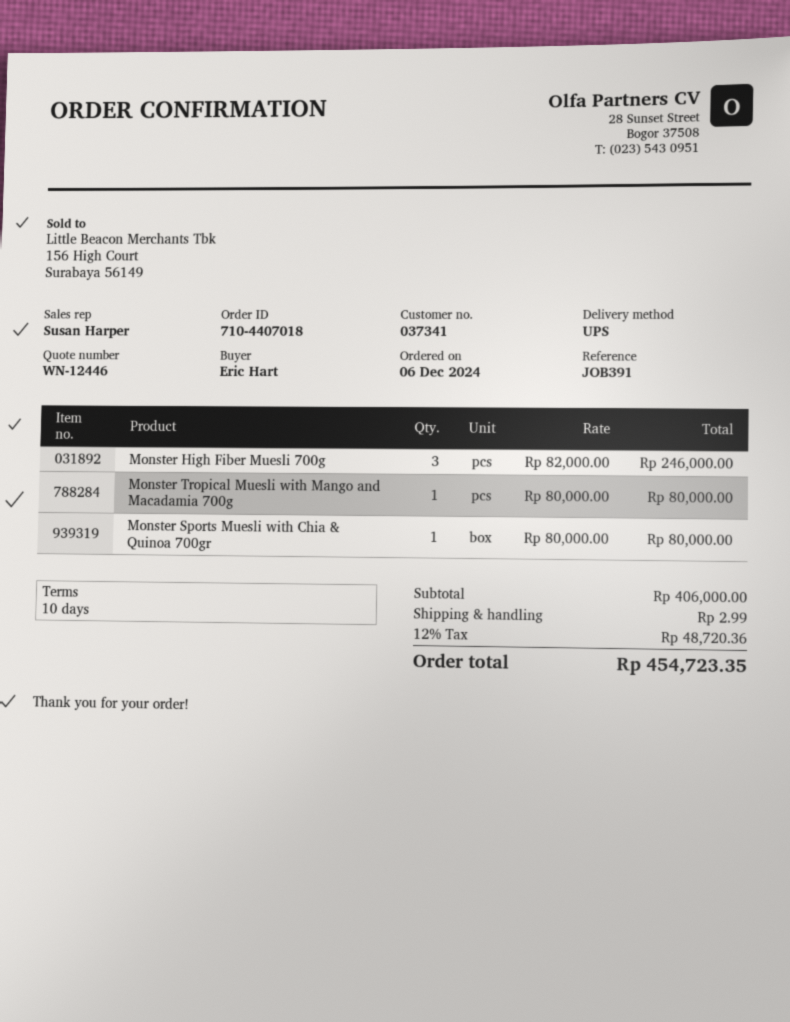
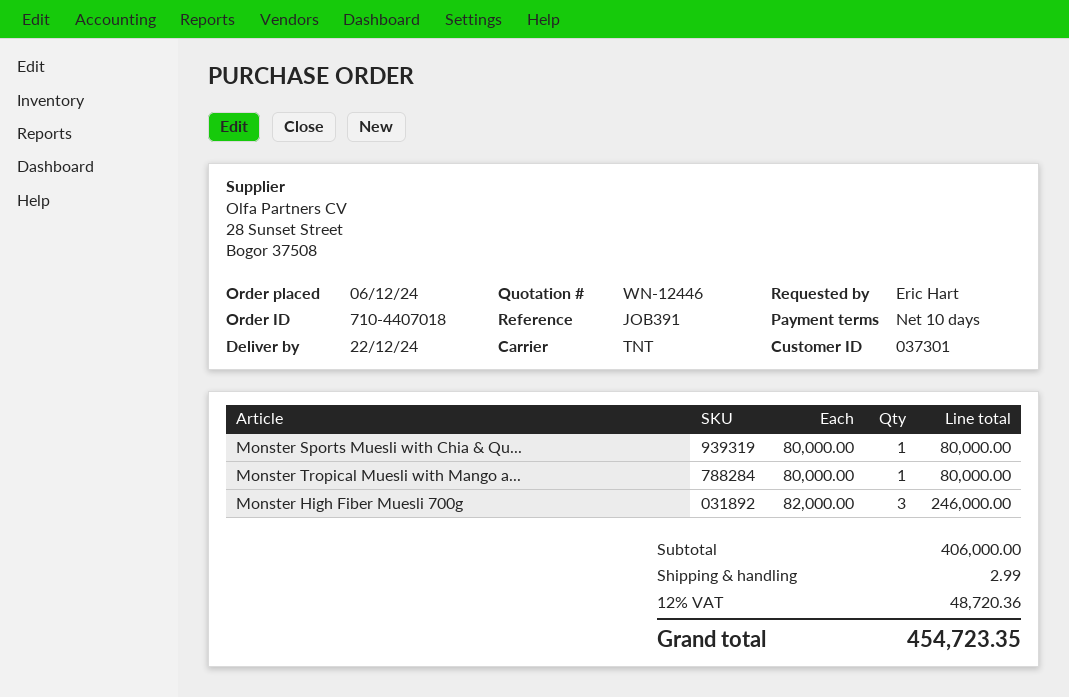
customer number: 037341 -> 037301
shipping method: UPS -> TNT

